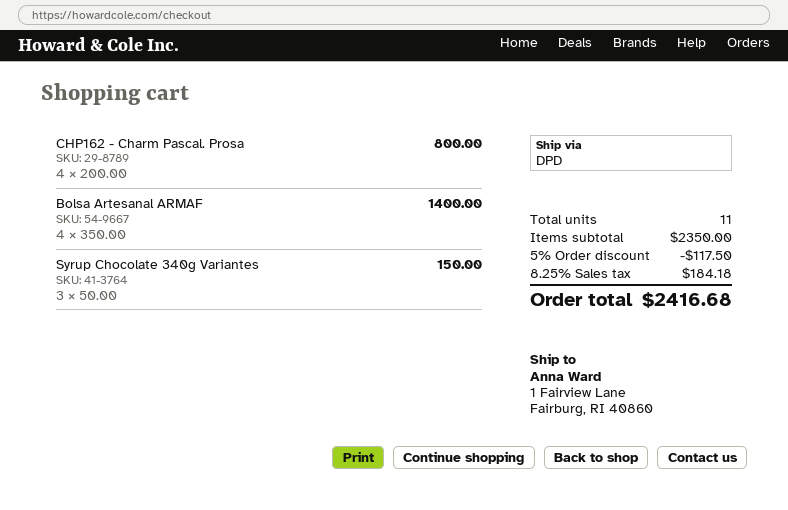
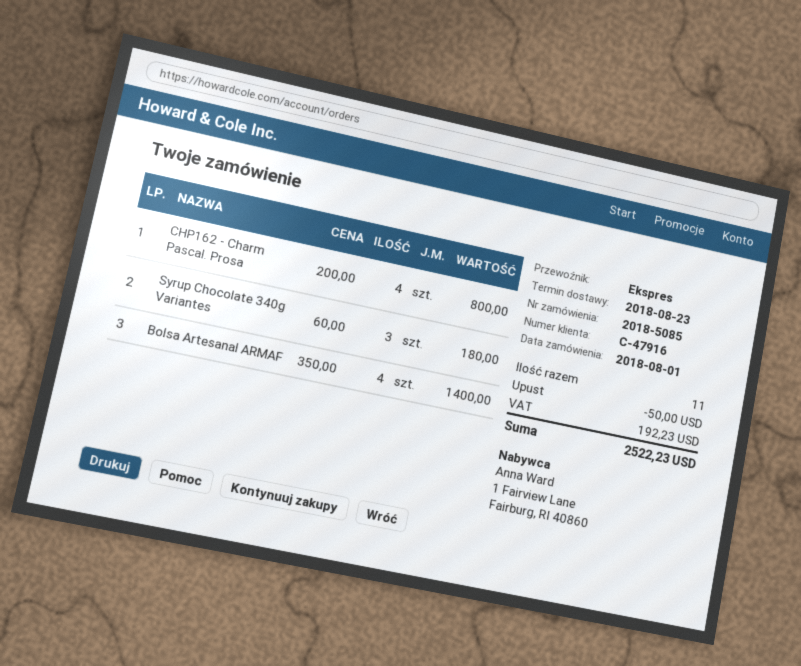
shipping method: DPD -> express
Syrup Chocolate 340g Variantes: 3 x 50.00 = 150.00 -> 3 x 60.00 = 180.00
discount: 117.50 -> 50.00
tax: 184.18 -> 192.23
total: 2416.68 -> 2522.23

